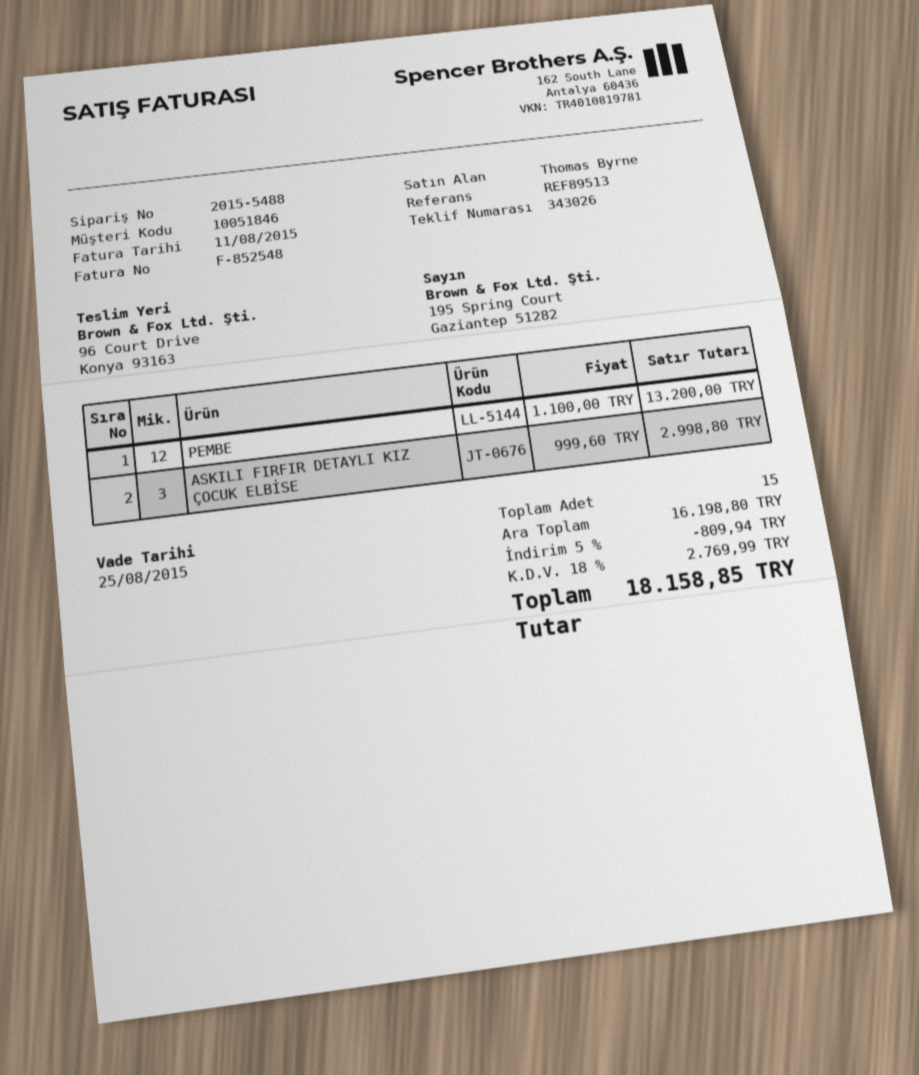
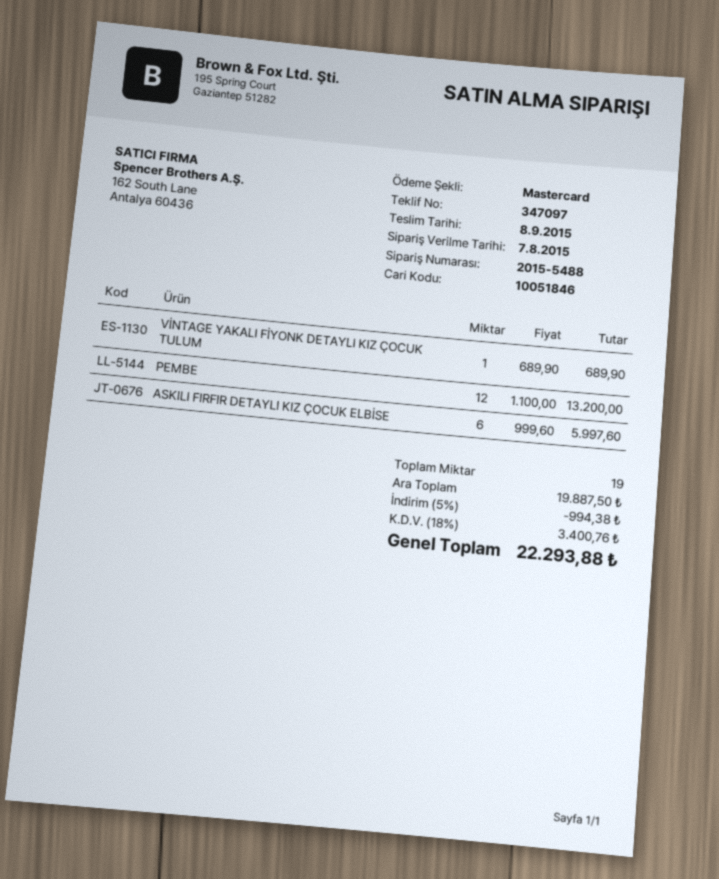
quote number: 343026 -> 347097
ASKILI FIRFIR DETAYLI KIZ ÇOCUK ELBİSE: 3 x 999.60 = 2998.80 -> 6 x 999.60 = 5997.60
VİNTAGE YAKALI FİYONK DETAYLI KIZ ÇOCUK TULUM: none -> 1 x 689.90 = 689.90
total quantity: 15 -> 19
subtotal: 16198.80 -> 19887.50
discount: 5% = 809.94 -> 5% = 994.38
tax: 18% = 2769.99 -> 18% = 3400.76
total: 18158.85 -> 22293.88

